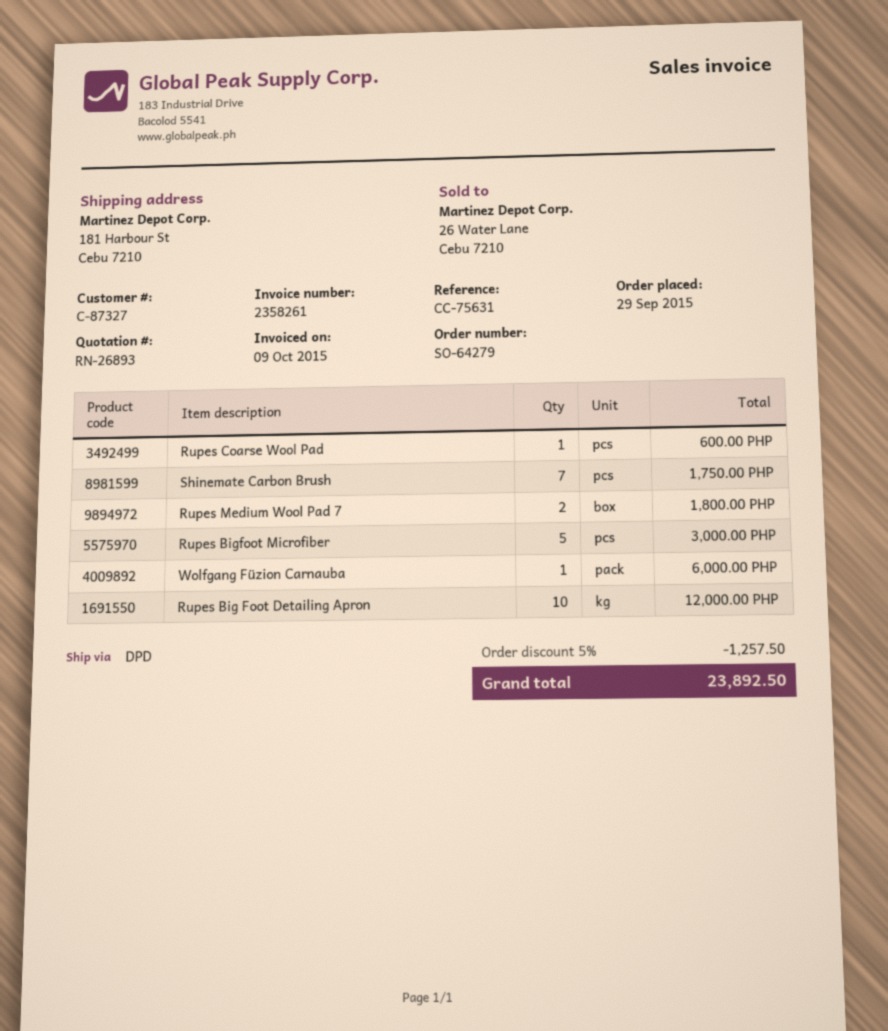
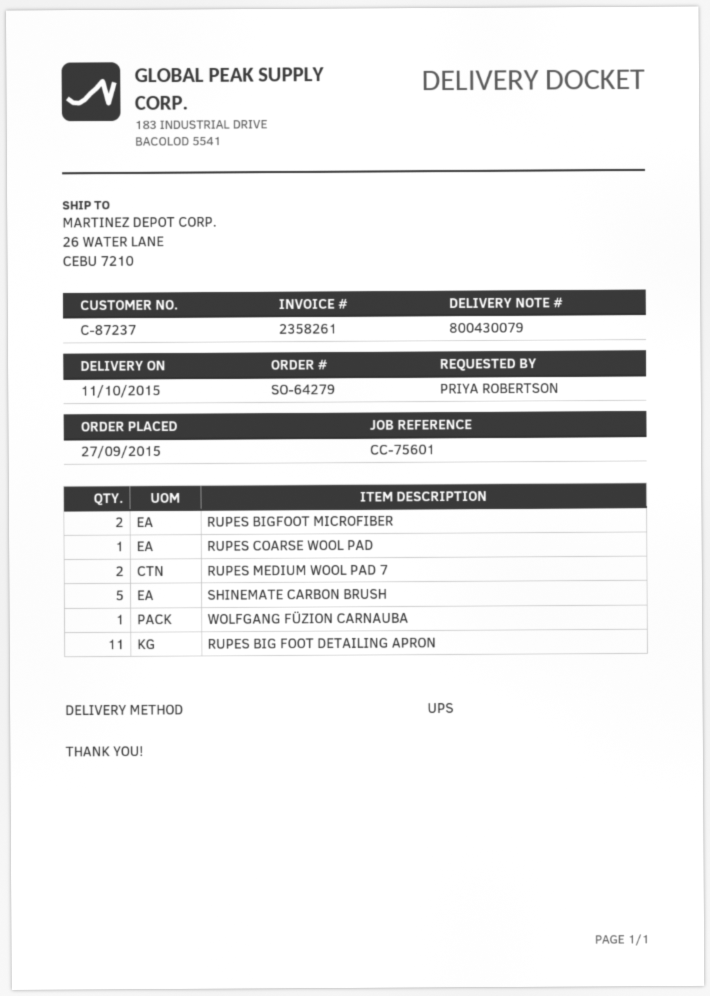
order date: 2015-09-29 -> 2015-09-27
customer number: C-87327 -> C-87237
reference: CC-75631 -> CC-75601
shipping method: DPD -> UPS
ship to: 181 Harbour St, Cebu 7210 -> 26 WATER LANE, CEBU 7210
Shinemate Carbon Brush: 7 -> 5
Rupes Bigfoot Microfiber: 5 -> 2
Rupes Big Foot Detailing Apron: 10 -> 11

